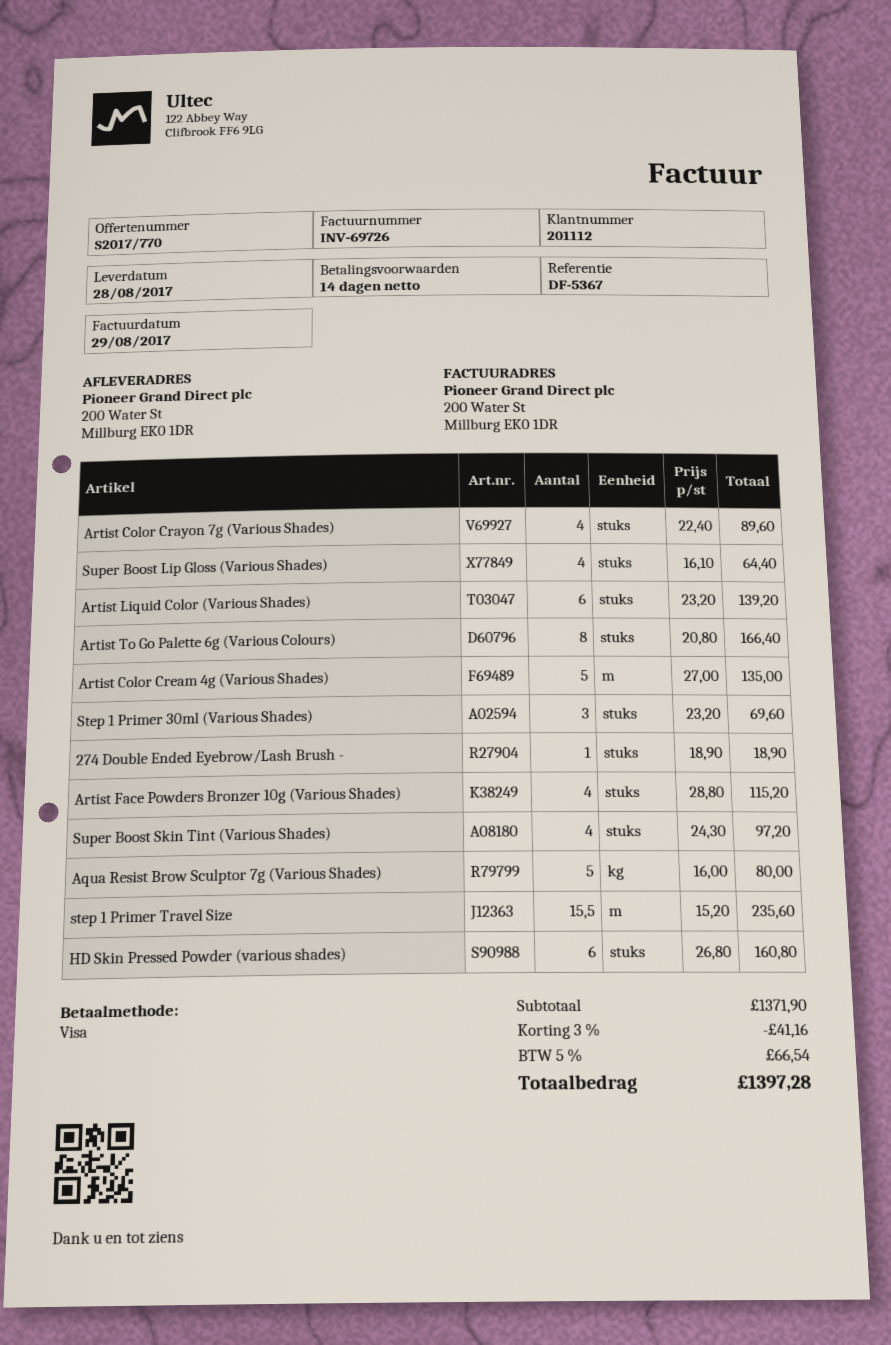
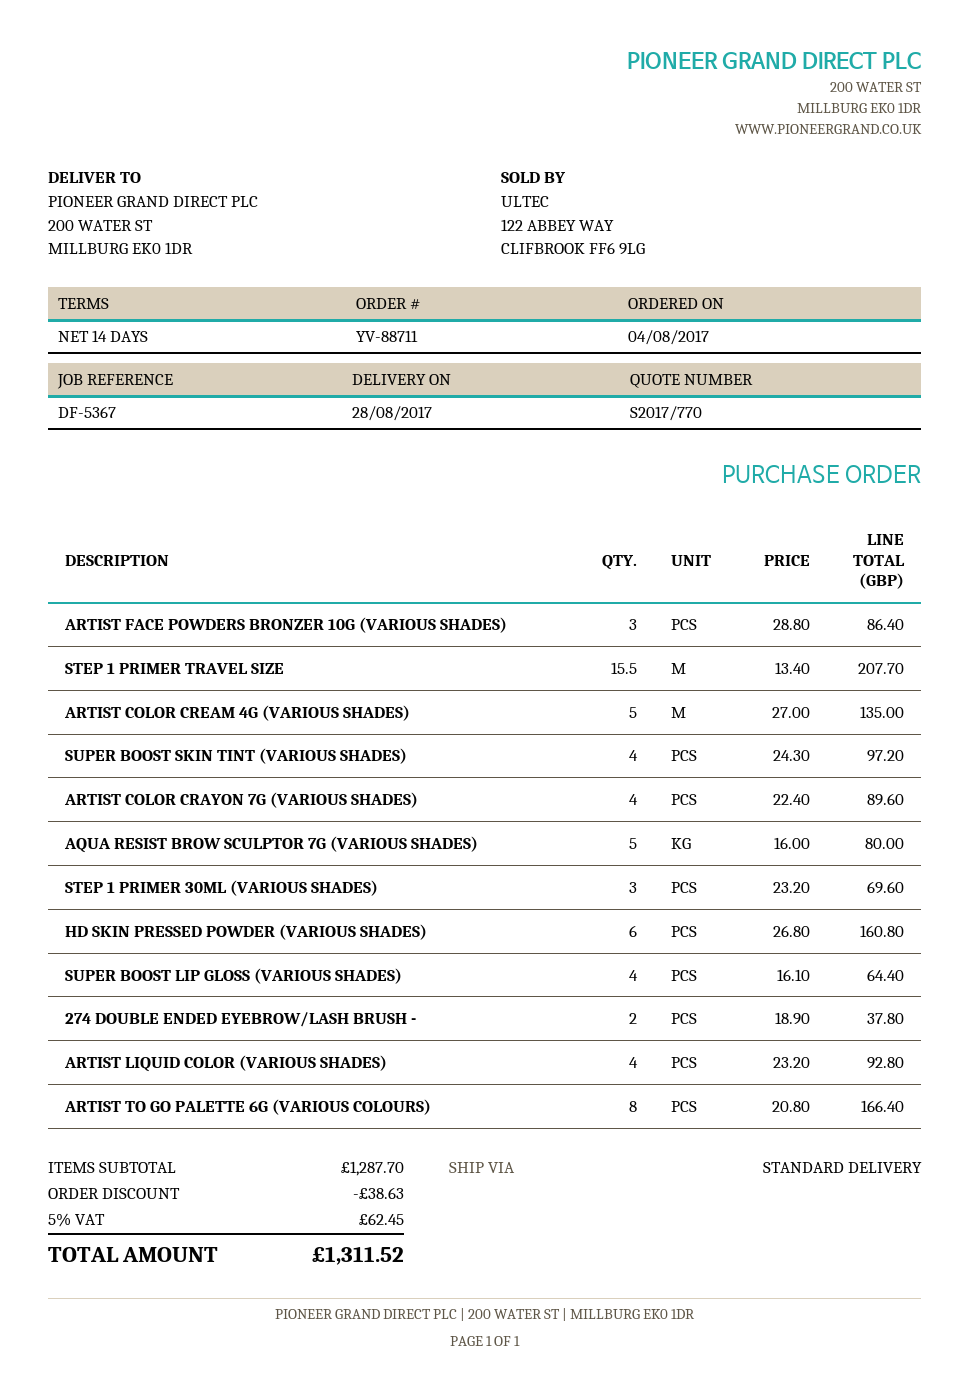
Artist Liquid Color (Various Shades): 6 x 23.20 = 139.20 -> 4 x 23.20 = 92.80
274 Double Ended Eyebrow/Lash Brush -: 1 x 18.90 = 18.90 -> 2 x 18.90 = 37.80
Artist Face Powders Bronzer 10g (Various Shades): 4 x 28.80 = 115.20 -> 3 x 28.80 = 86.40
step 1 Primer Travel Size: 15.5 x 15.20 = 235.60 -> 15.5 x 13.40 = 207.70
subtotal: 1371.90 -> 1287.70
discount: 41.16 -> 38.63
tax: 5% = 66.54 -> 5% = 62.45
total: 1397.28 -> 1311.52

